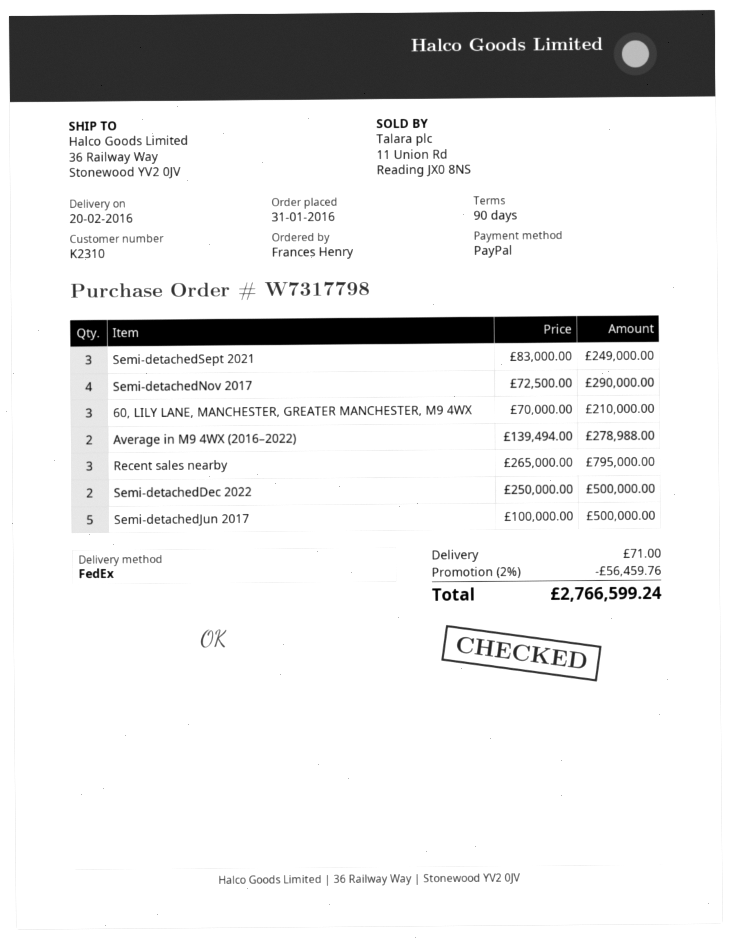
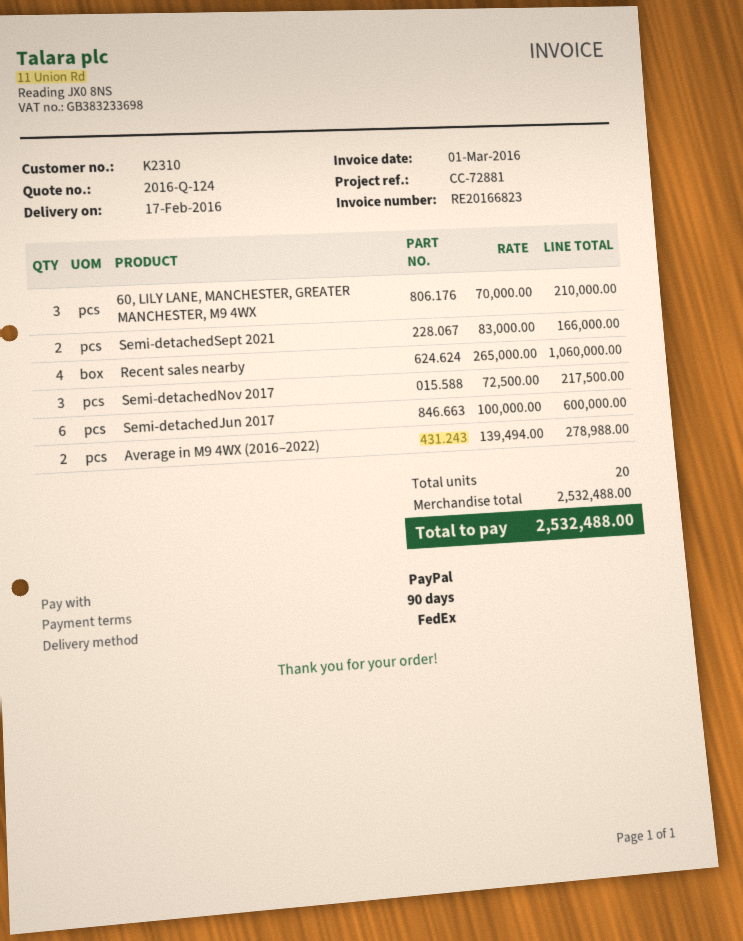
delivery date: 2016-02-20 -> 2016-02-17
Semi-detachedSept 2021: 3 x 83000.00 = 249000.00 -> 2 x 83000.00 = 166000.00
Semi-detachedNov 2017: 4 x 72500.00 = 290000.00 -> 3 x 72500.00 = 217500.00
Recent sales nearby: 3 x 265000.00 = 795000.00 -> 4 x 265000.00 = 1060000.00
Semi-detachedDec 2022: 2 x 250000.00 = 500000.00 -> none
Semi-detachedJun 2017: 5 x 100000.00 = 500000.00 -> 6 x 100000.00 = 600000.00
discount: 2% = 56459.76 -> none
shipping: 71.00 -> none
total: 2766599.24 -> 2532488.00

